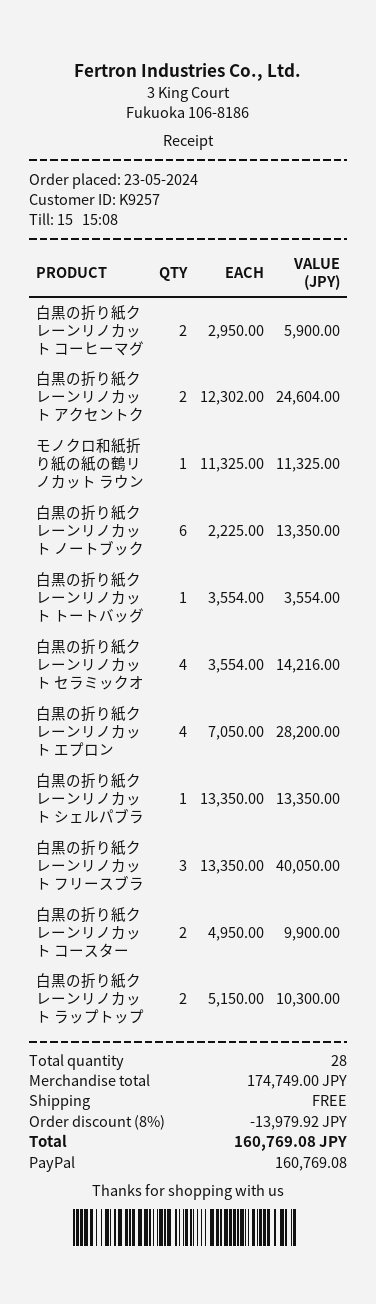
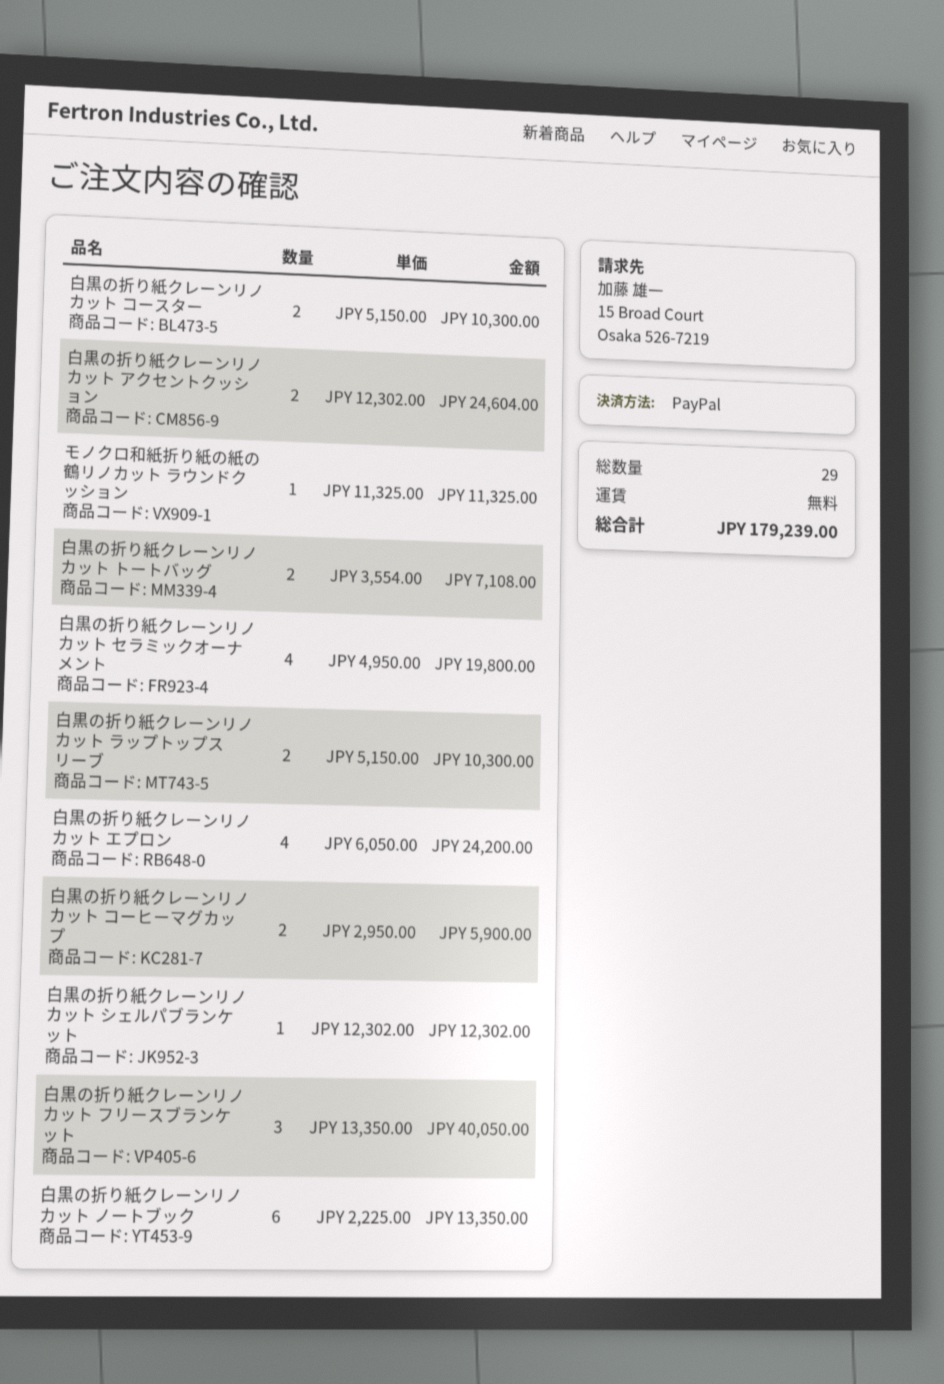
白黒の折り紙クレーンリノカット トートバッグ: 1 x 3554.00 = 3554.00 -> 2 x 3554.00 = 7108.00
白黒の折り紙クレーンリノカット セラミックオ: 4 x 3554.00 = 14216.00 -> 4 x 4950.00 = 19800.00
白黒の折り紙クレーンリノカット エプロン: 4 x 7050.00 = 28200.00 -> 4 x 6050.00 = 24200.00
白黒の折り紙クレーンリノカット シェルパブラ: 1 x 13350.00 = 13350.00 -> 1 x 12302.00 = 12302.00
白黒の折り紙クレーンリノカット コースター: 2 x 4950.00 = 9900.00 -> 2 x 5150.00 = 10300.00
total quantity: 28 -> 29
discount: 8% = 13979.92 -> none
total: 160769.08 -> 179239.00

